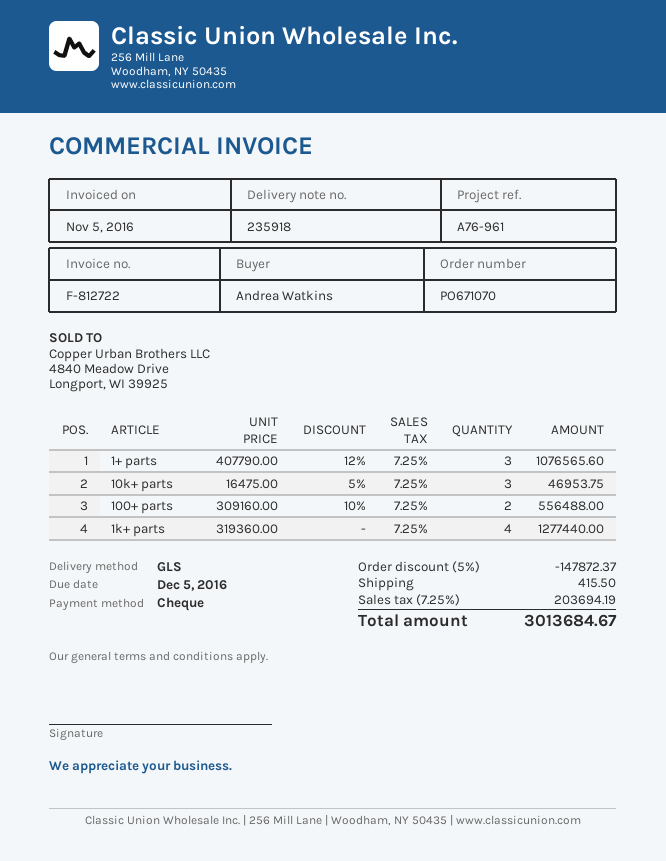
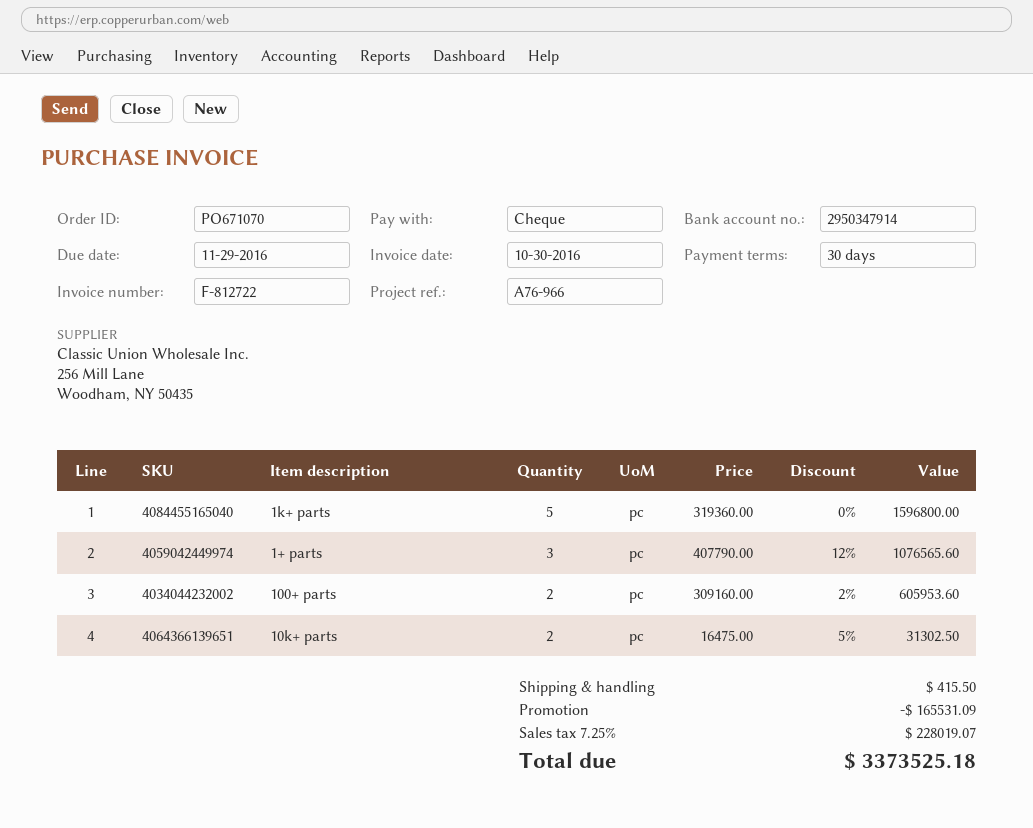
invoice date: 2016-11-05 -> 2016-10-30
due date: 2016-12-05 -> 2016-11-29
reference: A76-961 -> A76-966
10k+ parts: 3 x 16475.00 - 5% = 46953.75 -> 2 x 16475.00 - 5% = 31302.50
100+ parts: 2 x 309160.00 - 10% = 556488.00 -> 2 x 309160.00 - 2% = 605953.60
1k+ parts: 4 x 319360.00 = 1277440.00 -> 5 x 319360.00 = 1596800.00
discount: 147872.37 -> 165531.09
tax: 7.25% = 203694.19 -> 7.25% = 228019.07
total: 3013684.67 -> 3373525.18

